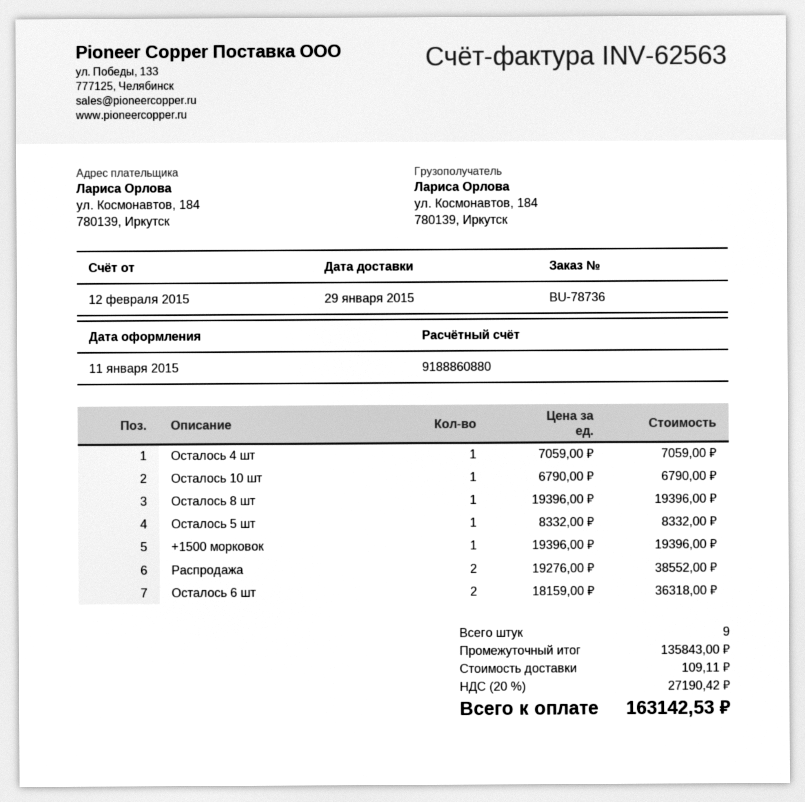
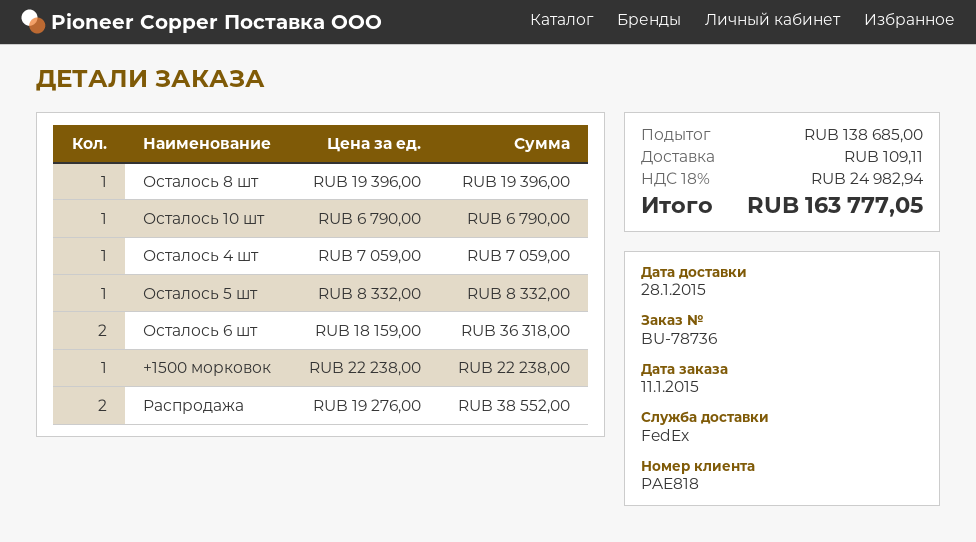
delivery date: 2015-01-29 -> 2015-01-28
+1500 морковок: 1 x 19396.00 = 19396.00 -> 1 x 22238.00 = 22238.00
subtotal: 135843.00 -> 138685.00
tax: 20% = 27190.42 -> 18% = 24982.94
total: 163142.53 -> 163777.05

